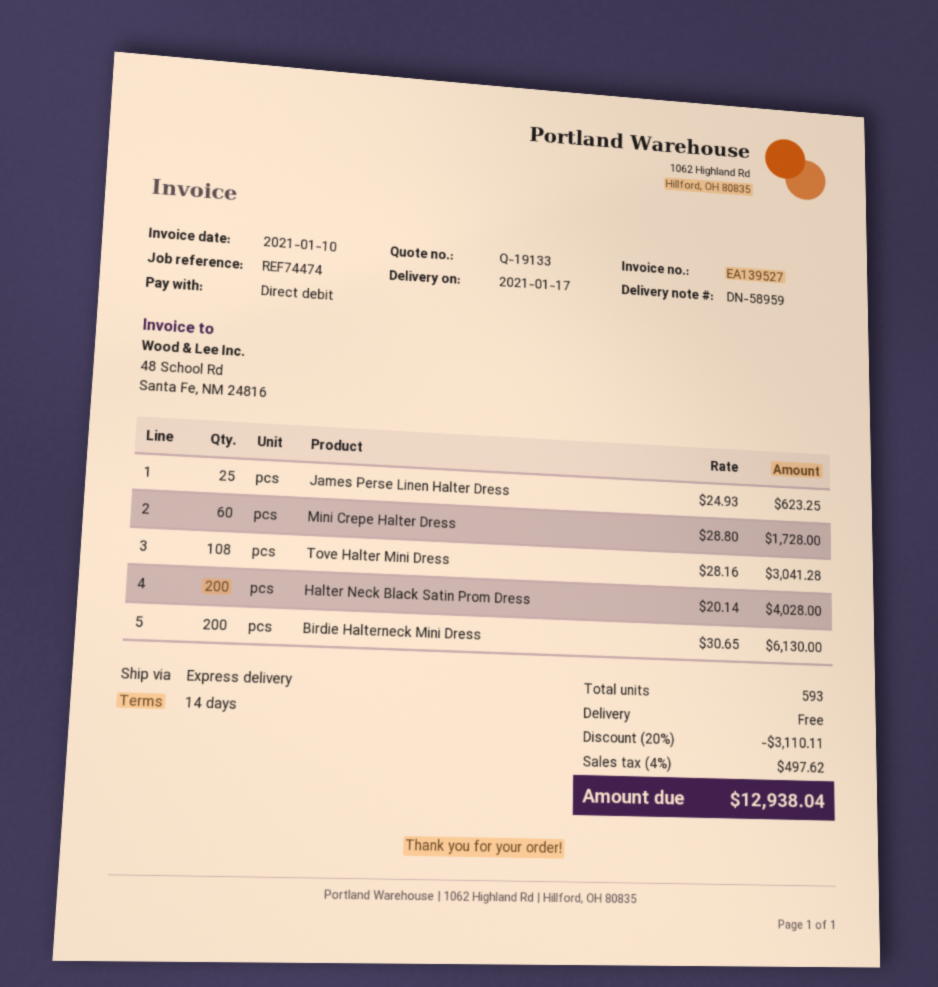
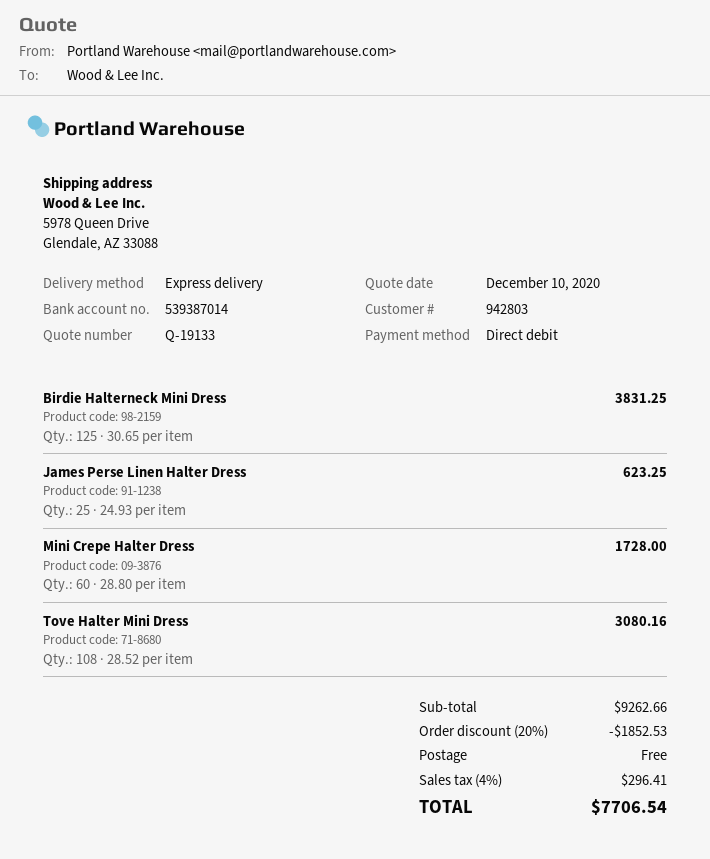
Tove Halter Mini Dress: 108 x 28.16 = 3041.28 -> 108 x 28.52 = 3080.16
Halter Neck Black Satin Prom Dress: 200 x 20.14 = 4028.00 -> none
Birdie Halterneck Mini Dress: 200 x 30.65 = 6130.00 -> 125 x 30.65 = 3831.25
discount: 20% = 3110.11 -> 20% = 1852.53
tax: 4% = 497.62 -> 4% = 296.41
total: 12938.04 -> 7706.54

